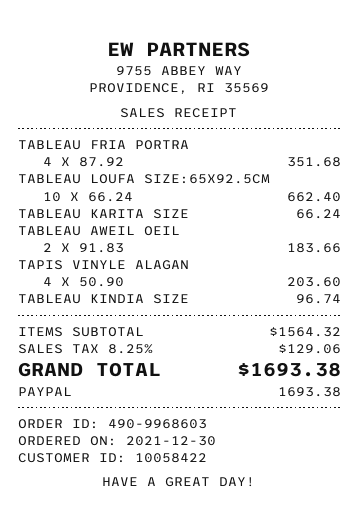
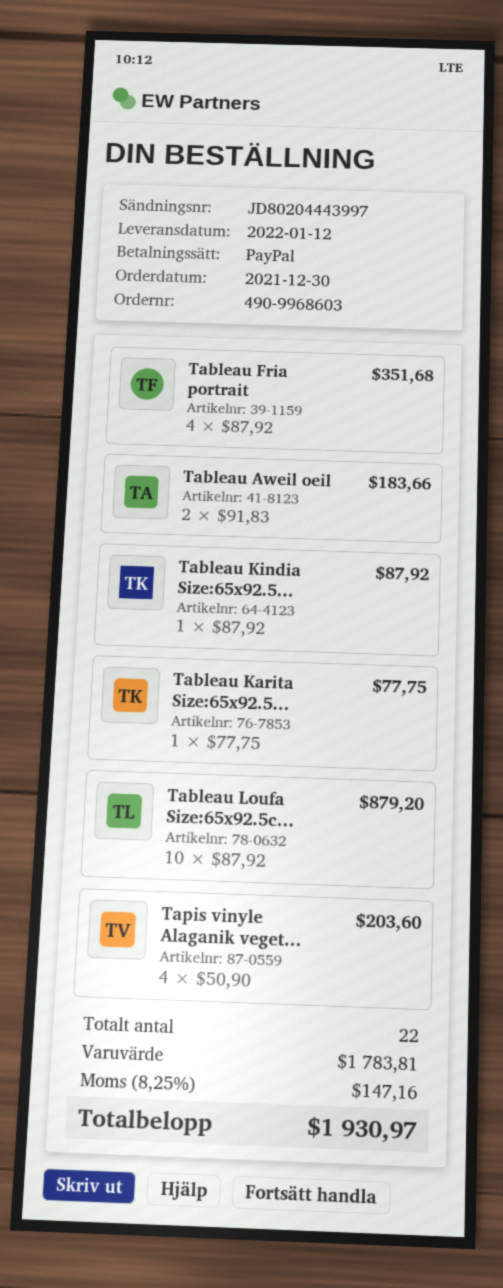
TABLEAU LOUFA SIZE:65X92.5CM: 10 x 66.24 = 662.40 -> 10 x 87.92 = 879.20
TABLEAU KARITA SIZE: 1 x 66.24 = 66.24 -> 1 x 77.75 = 77.75
TABLEAU KINDIA SIZE: 1 x 96.74 = 96.74 -> 1 x 87.92 = 87.92
subtotal: 1564.32 -> 1783.81
tax: 8.25% = 129.06 -> 8.25% = 147.16
total: 1693.38 -> 1930.97

